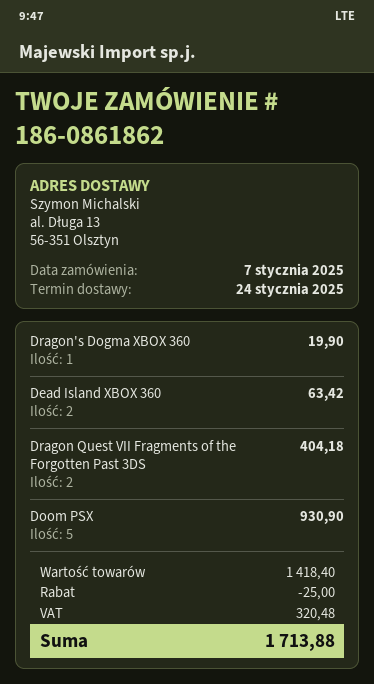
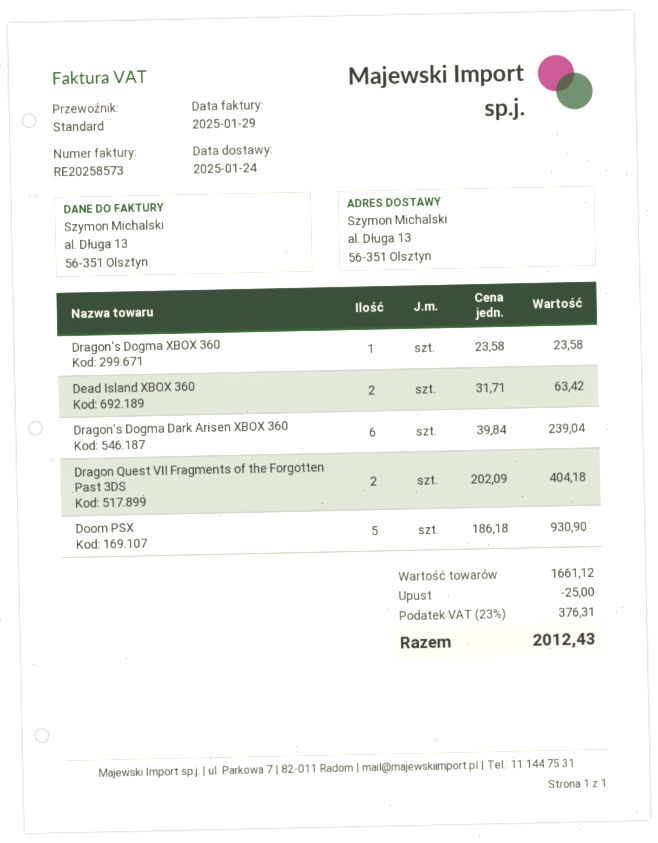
Dragon's Dogma XBOX 360: 1 for 19.90 -> 1 for 23.58
Dragon's Dogma Dark Arisen XBOX 360: none -> 6 for 239.04
subtotal: 1418.40 -> 1661.12
tax: 320.48 -> 376.31
total: 1713.88 -> 2012.43

